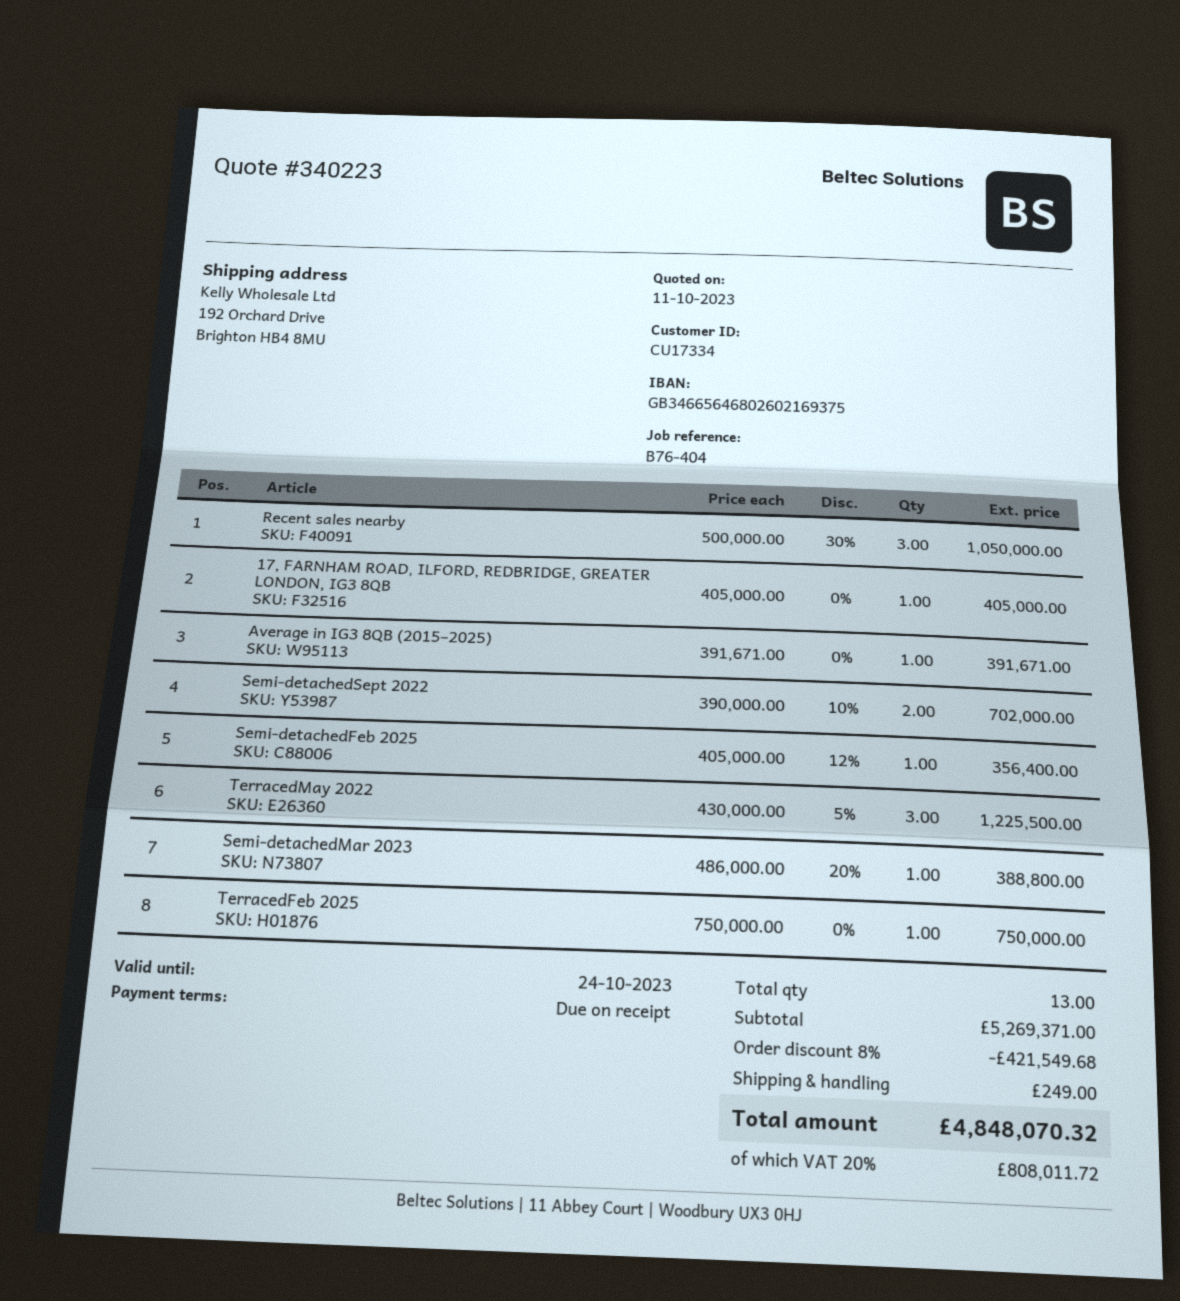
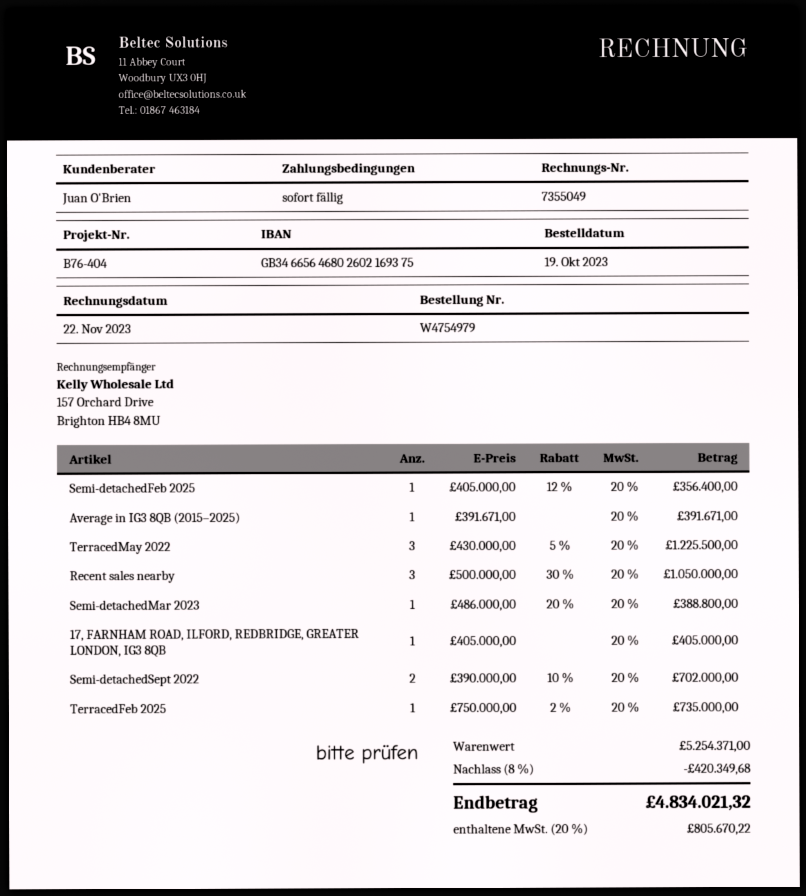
TerracedFeb 2025: 1 x 750000.00 = 750000.00 -> 1 x 750000.00 - 2% = 735000.00
subtotal: 5269371.00 -> 5254371.00
discount: 8% = 421549.68 -> 8% = 420349.68
shipping: 249.00 -> none
tax: 20% = 808011.72 -> 20% = 805670.22
total: 4848070.32 -> 4834021.32

